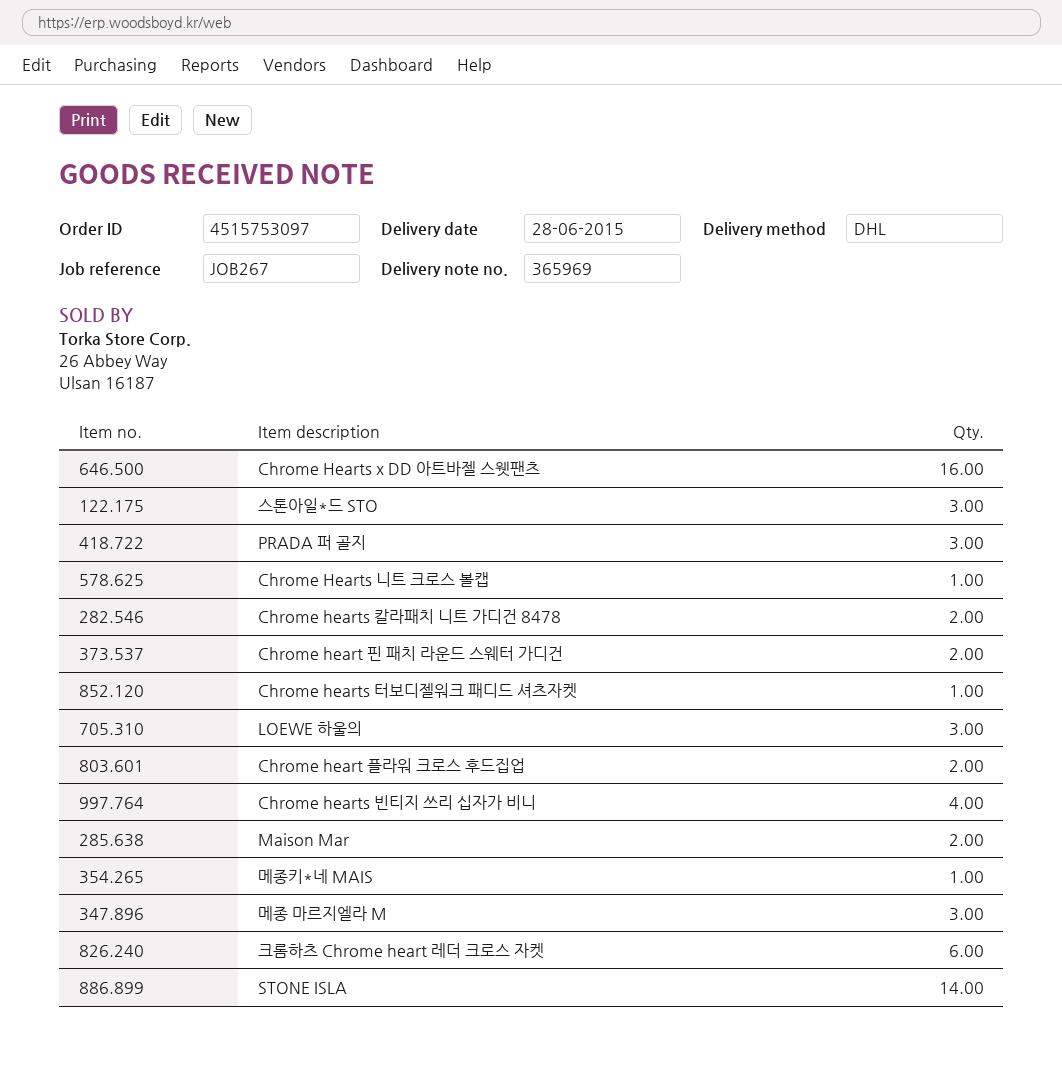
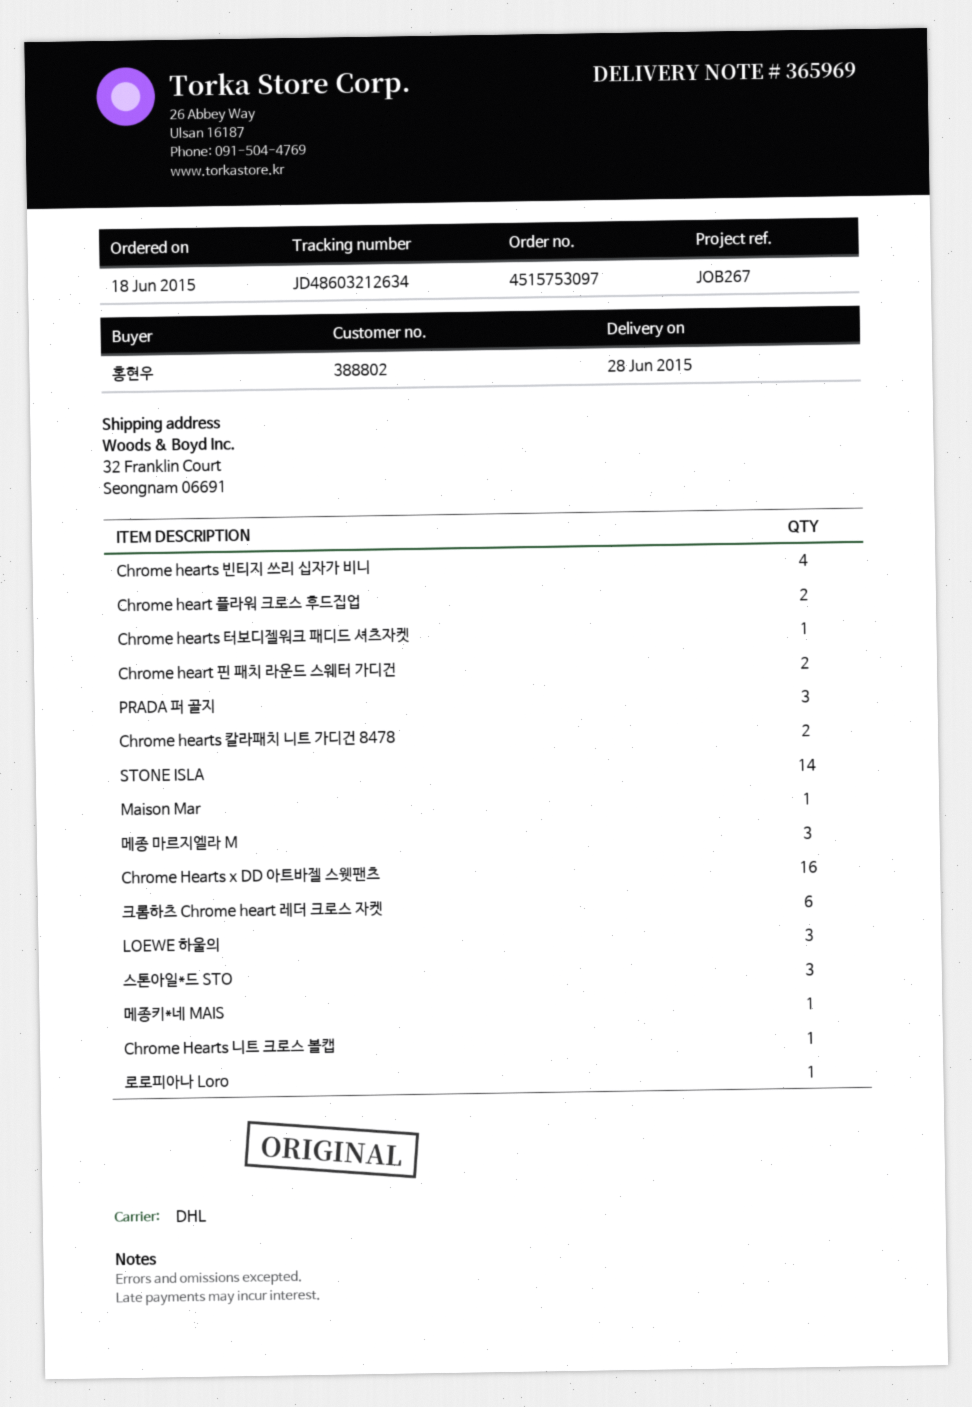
Maison Mar: 2 -> 1
로로피아나 Loro: none -> 1

